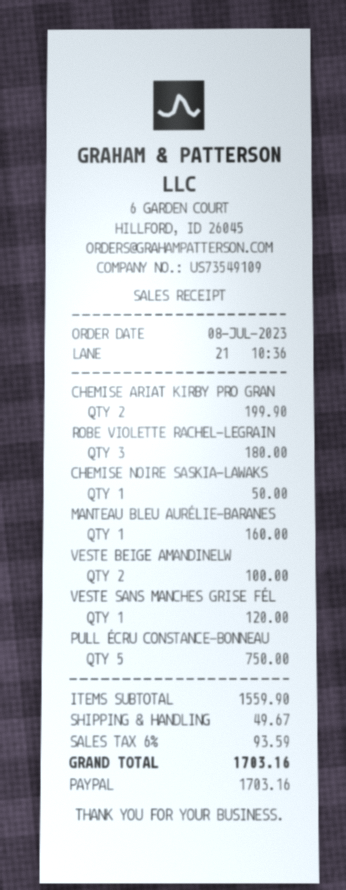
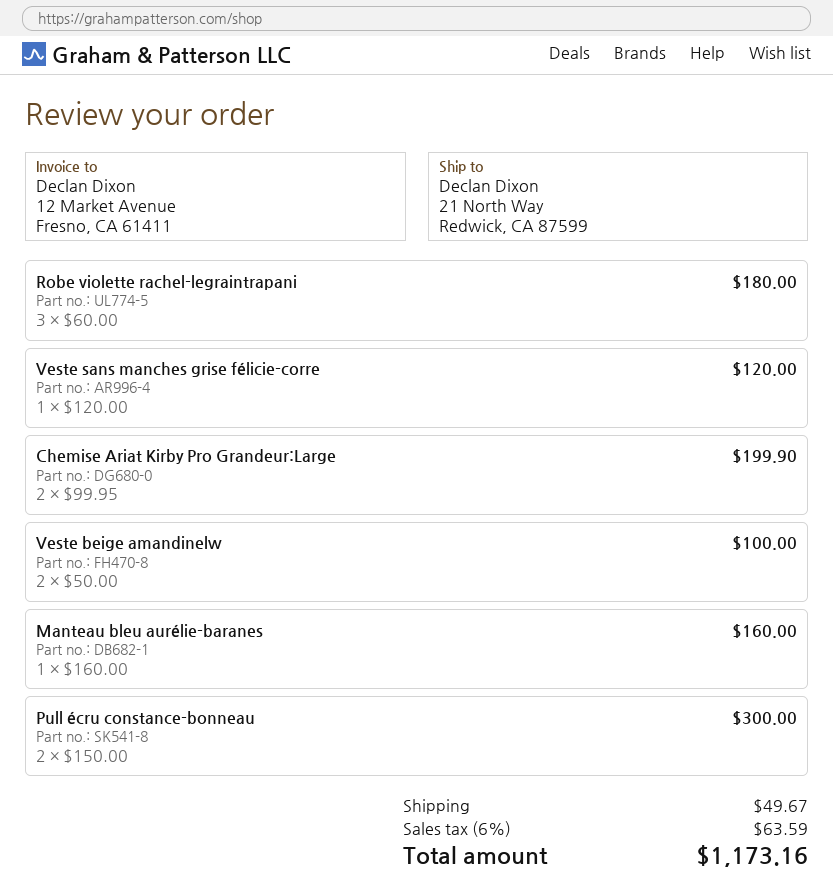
CHEMISE NOIRE SASKIA-LAWAKS: 1 for 50.00 -> none
PULL ÉCRU CONSTANCE-BONNEAU: 5 for 750.00 -> 2 for 300.00
tax: 6% = 93.59 -> 6% = 63.59
total: 1703.16 -> 1173.16

